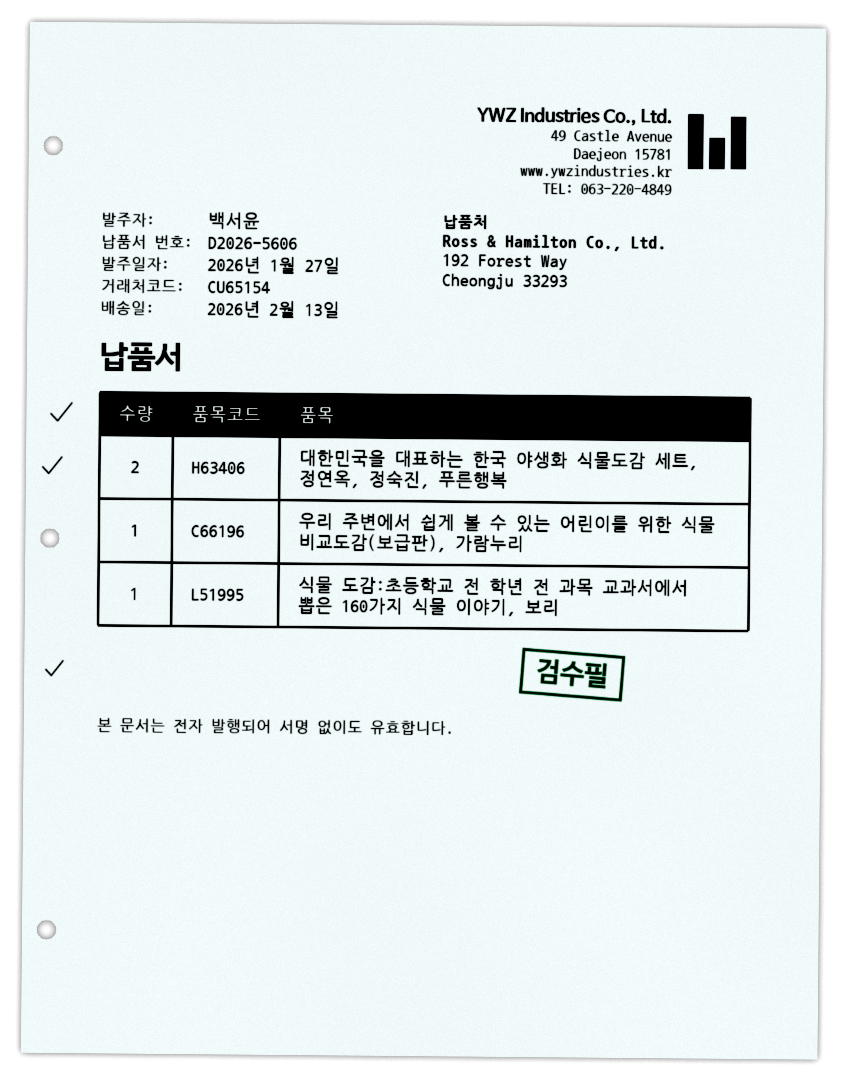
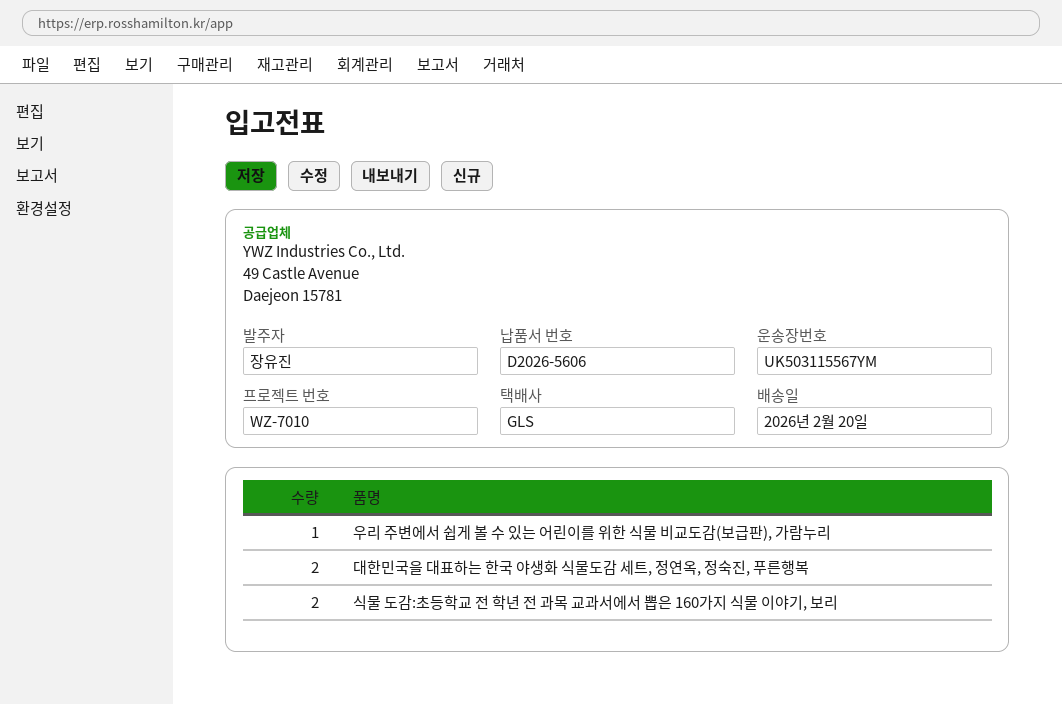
delivery date: 2026-02-13 -> 2026-02-20
ordered by: 백서윤 -> 장유진
식물 도감:초등학교 전 학년 전 과목 교과서에서 뽑은 160가지 식물 이야기, 보리: 1 -> 2

